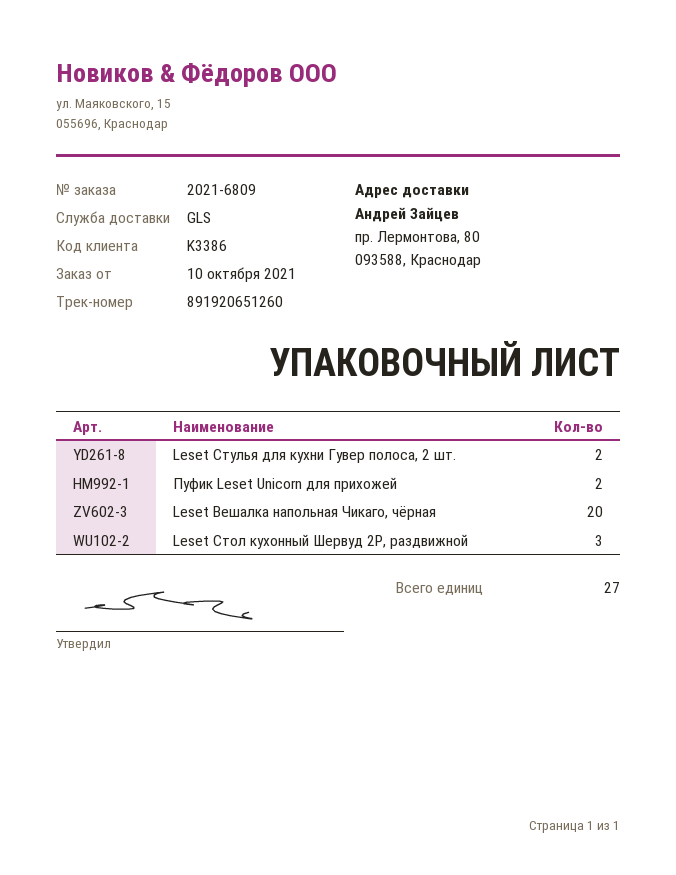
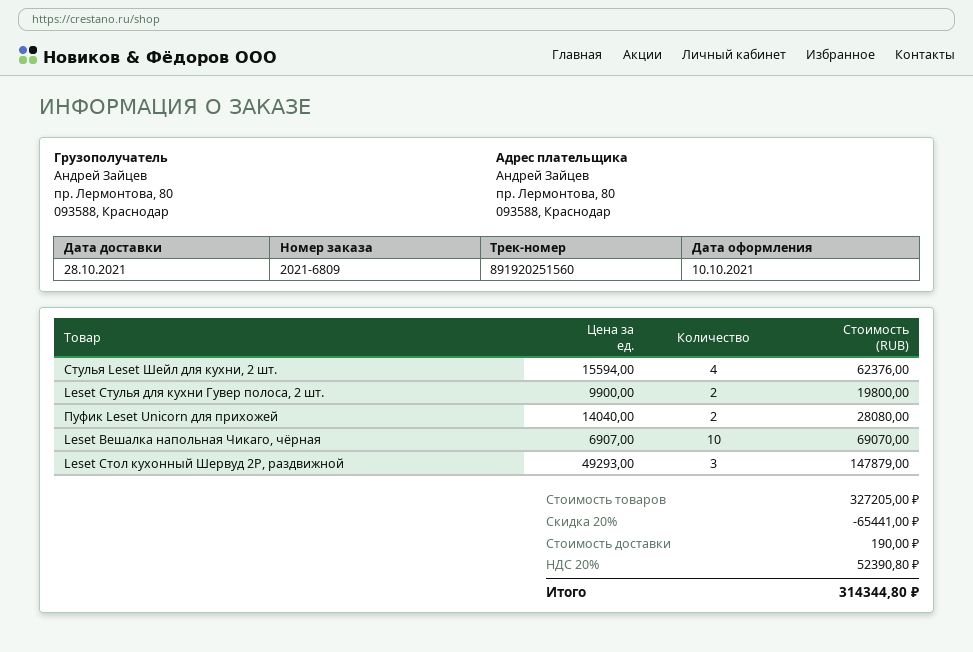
tracking number: 891920651260 -> 891920251560
Leset Вешалка напольная Чикаго, чёрная: 20 -> 10
Стулья Leset Шейл для кухни, 2 шт.: none -> 4

